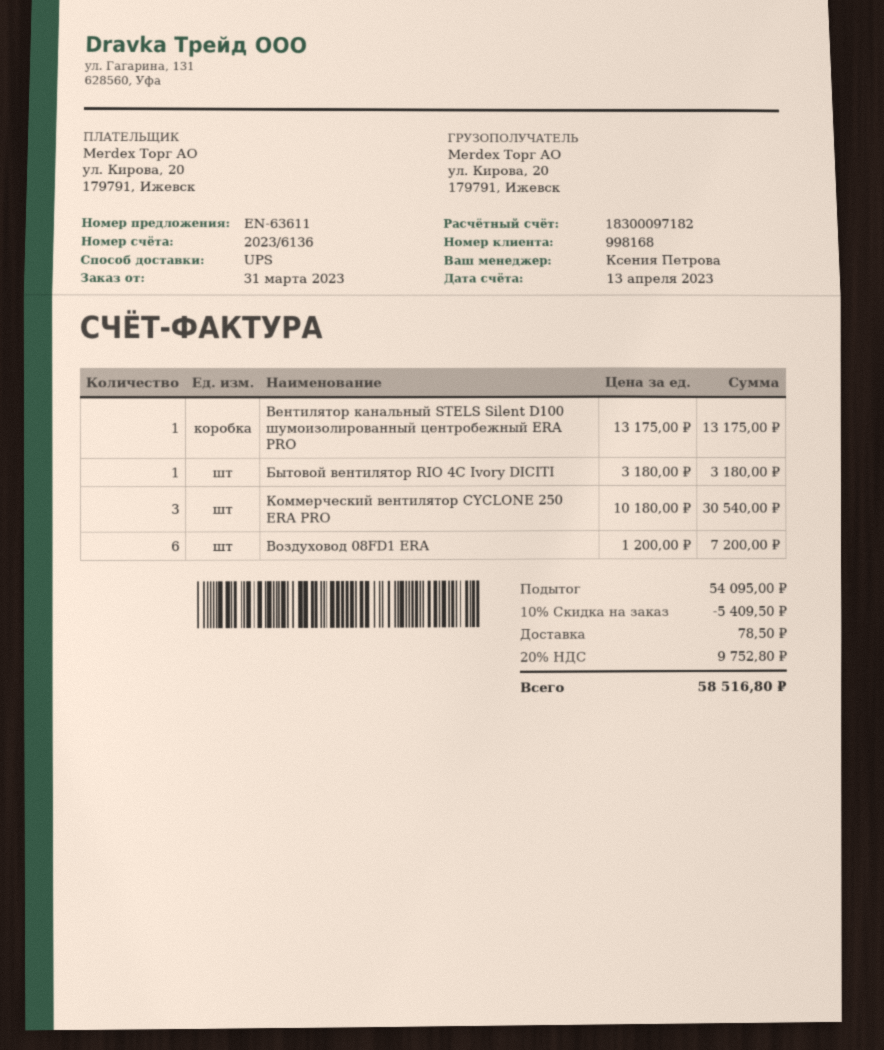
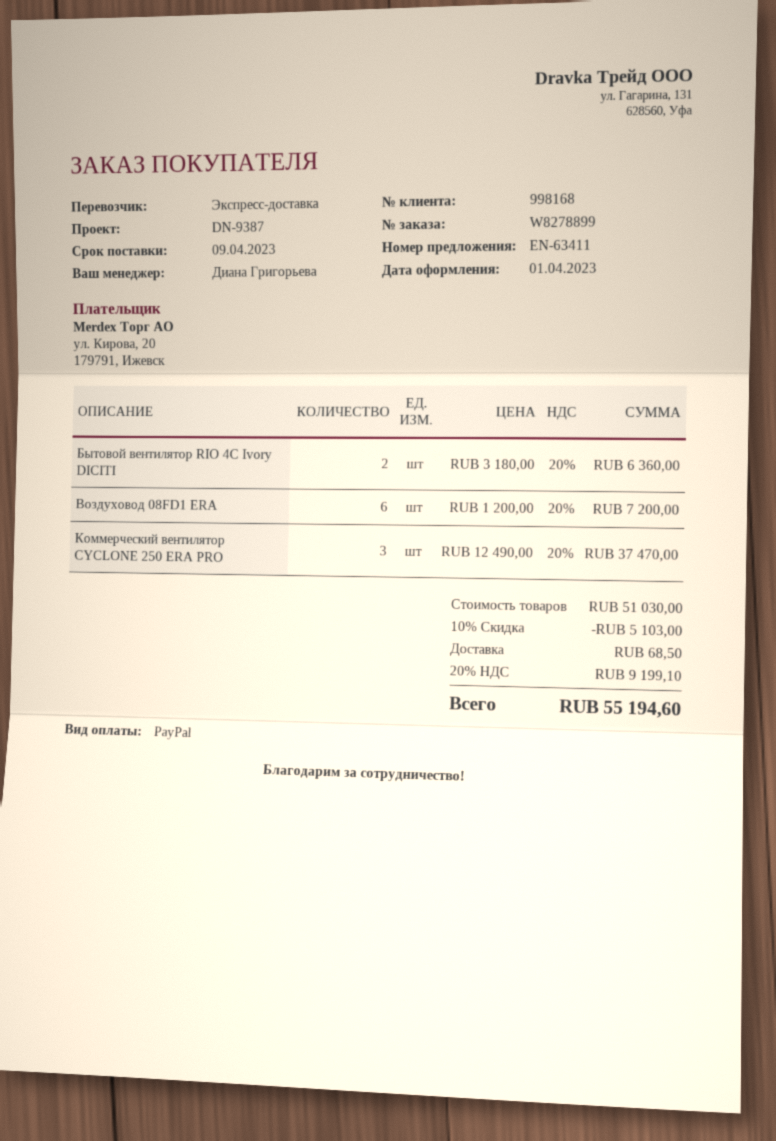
quote number: EN-63611 -> EN-63411
order date: 2023-03-31 -> 2023-04-01
sales rep: Ксения Петрова -> Диана Григорьева
shipping method: UPS -> express
Вентилятор канальный STELS Silent D100 шумоизолированный центробежный ERA PRO: 1 x 13175.00 = 13175.00 -> none
Бытовой вентилятор RIO 4C Ivory DICITI: 1 x 3180.00 = 3180.00 -> 2 x 3180.00 = 6360.00
Коммерческий вентилятор CYCLONE 250 ERA PRO: 3 x 10180.00 = 30540.00 -> 3 x 12490.00 = 37470.00
subtotal: 54095.00 -> 51030.00
discount: 10% = 5409.50 -> 10% = 5103.00
shipping: 78.50 -> 68.50
tax: 20% = 9752.80 -> 20% = 9199.10
total: 58516.80 -> 55194.60

